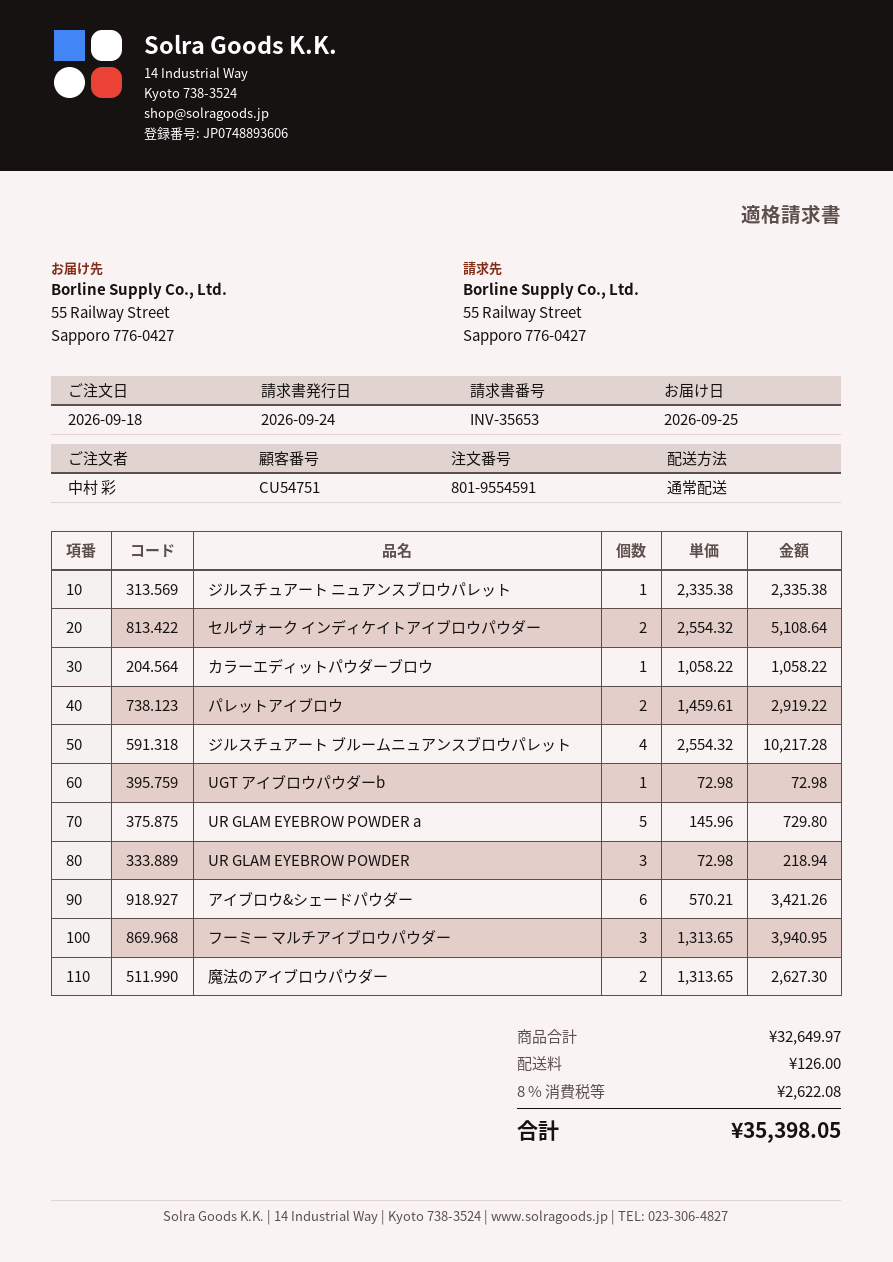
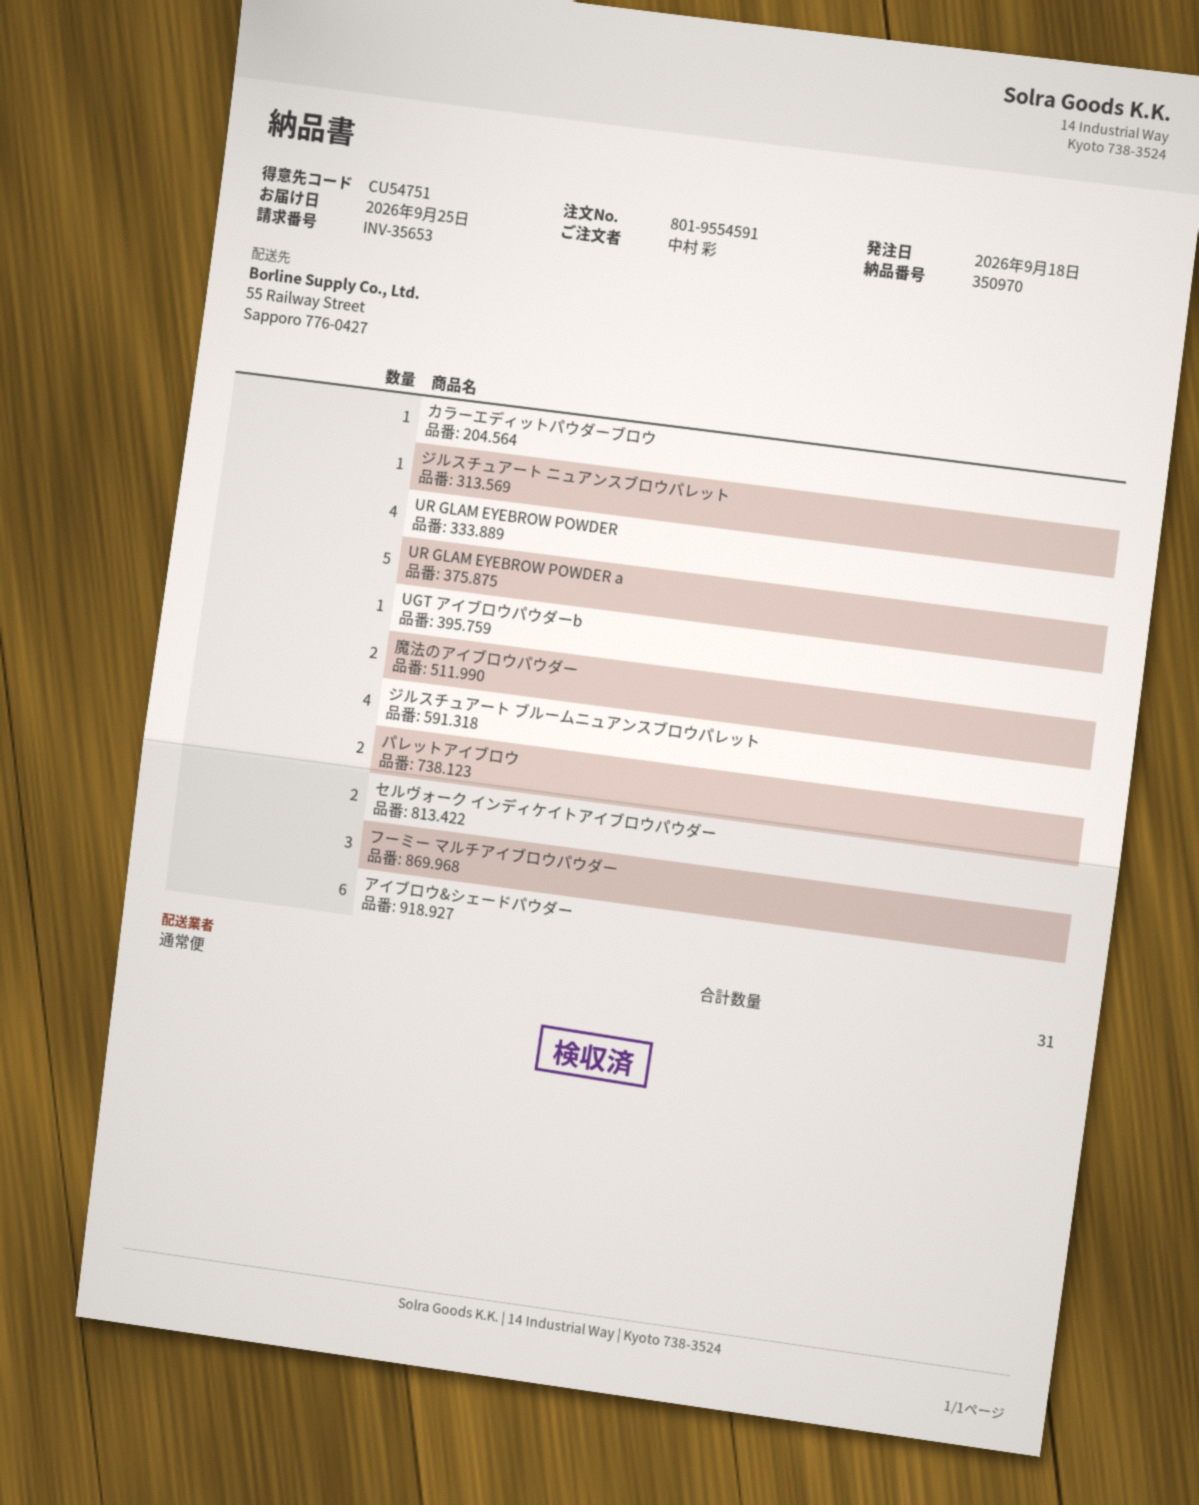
UR GLAM EYEBROW POWDER: 3 -> 4

